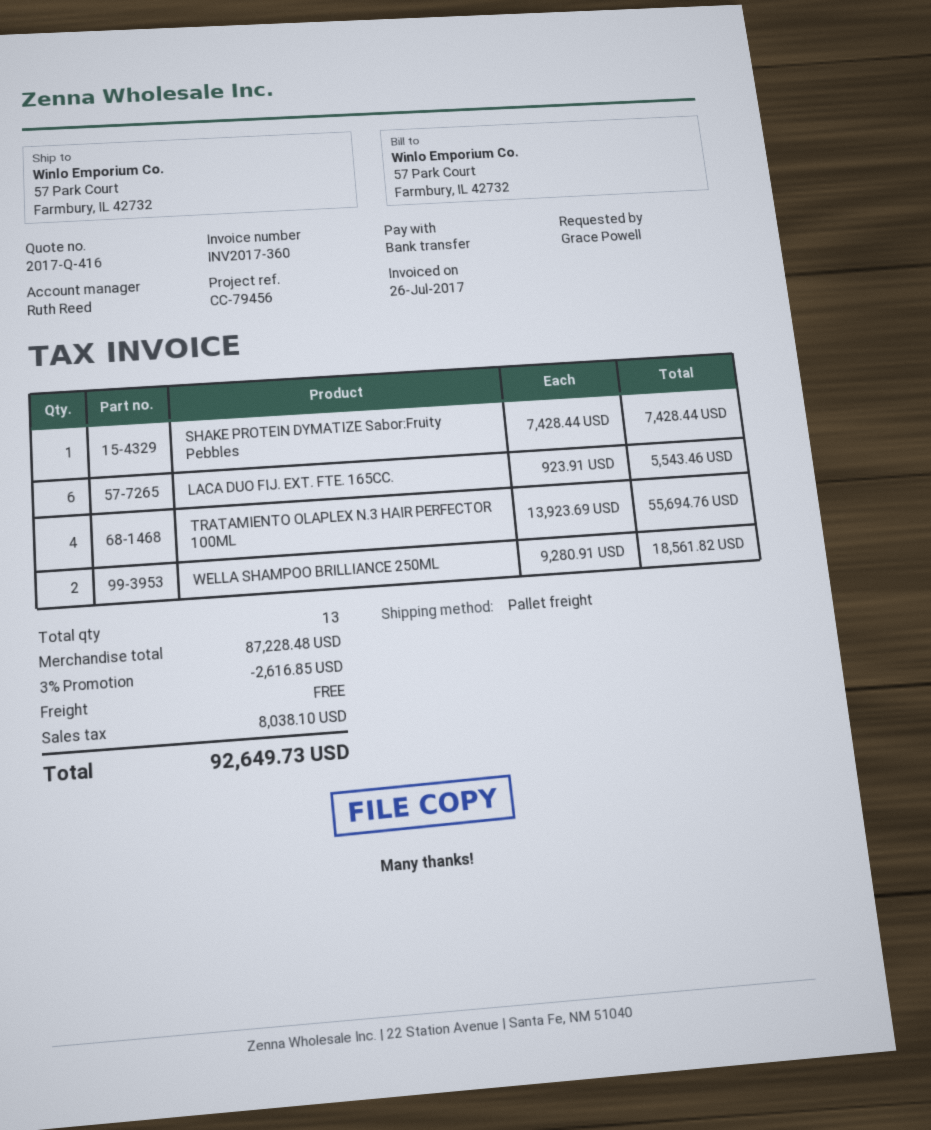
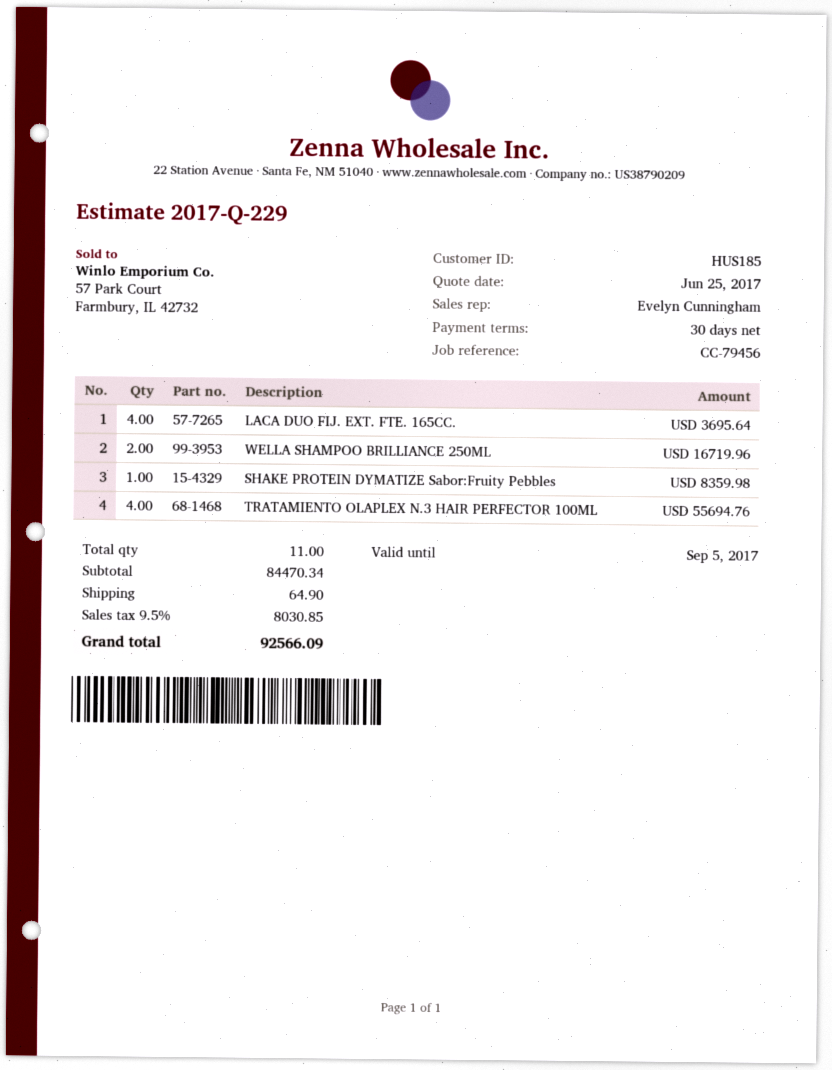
quote number: 2017-Q-416 -> 2017-Q-229
sales rep: Ruth Reed -> Evelyn Cunningham
SHAKE PROTEIN DYMATIZE Sabor:Fruity Pebbles: 1 for 7428.44 -> 1 for 8359.98
LACA DUO FIJ. EXT. FTE. 165CC.: 6 for 5543.46 -> 4 for 3695.64
WELLA SHAMPOO BRILLIANCE 250ML: 2 for 18561.82 -> 2 for 16719.96
total quantity: 13 -> 11
subtotal: 87228.48 -> 84470.34
discount: 3% = 2616.85 -> none
shipping: 0.00 -> 64.90
tax: 8038.10 -> 8030.85
total: 92649.73 -> 92566.09

